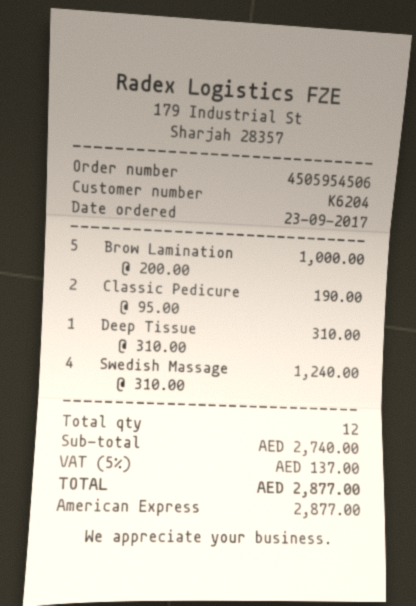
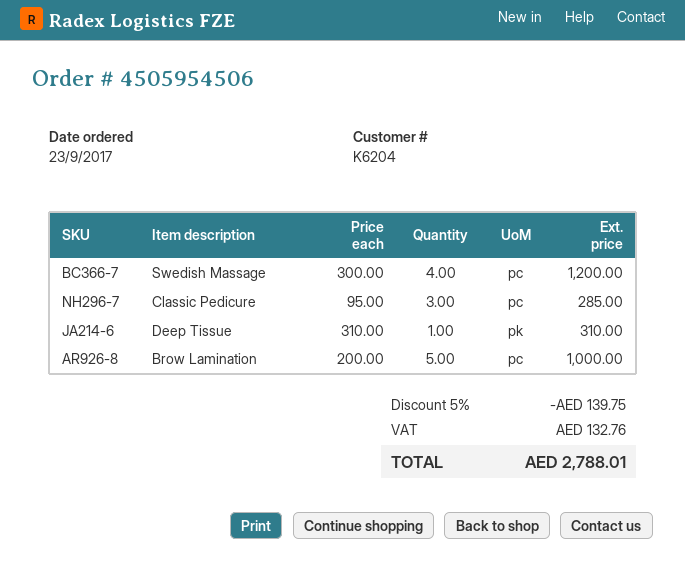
Classic Pedicure: 2 x 95.00 = 190.00 -> 3 x 95.00 = 285.00
Swedish Massage: 4 x 310.00 = 1240.00 -> 4 x 300.00 = 1200.00
discount: none -> 5% = 139.75
tax: 137.00 -> 132.76
total: 2877.00 -> 2788.01

